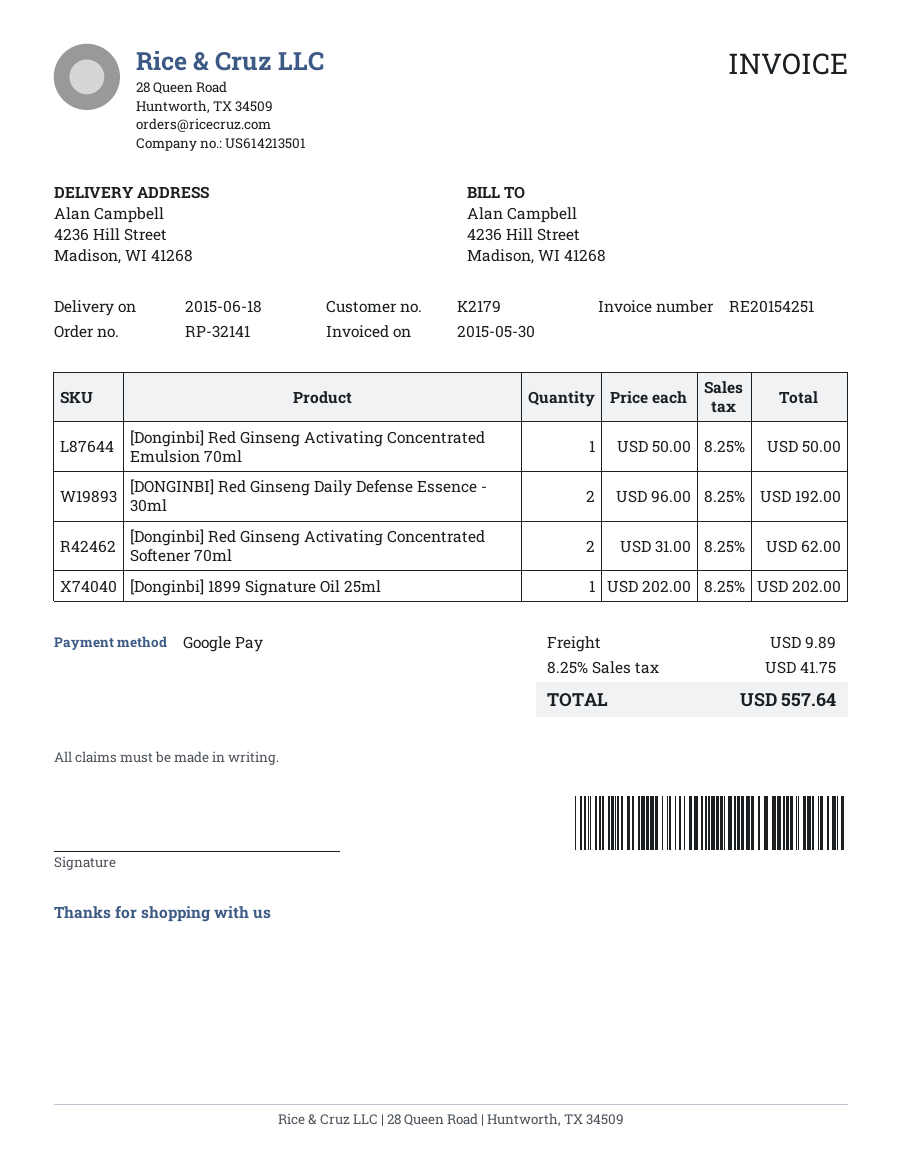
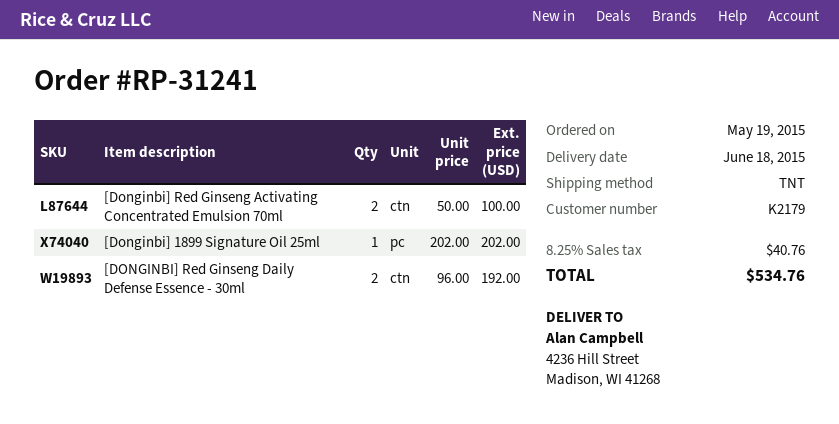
order number: RP-32141 -> RP-31241
[Donginbi] Red Ginseng Activating Concentrated Emulsion 70ml: 1 x 50.00 = 50.00 -> 2 x 50.00 = 100.00
[Donginbi] Red Ginseng Activating Concentrated Softener 70ml: 2 x 31.00 = 62.00 -> none
shipping: 9.89 -> none
tax: 8.25% = 41.75 -> 8.25% = 40.76
total: 557.64 -> 534.76

